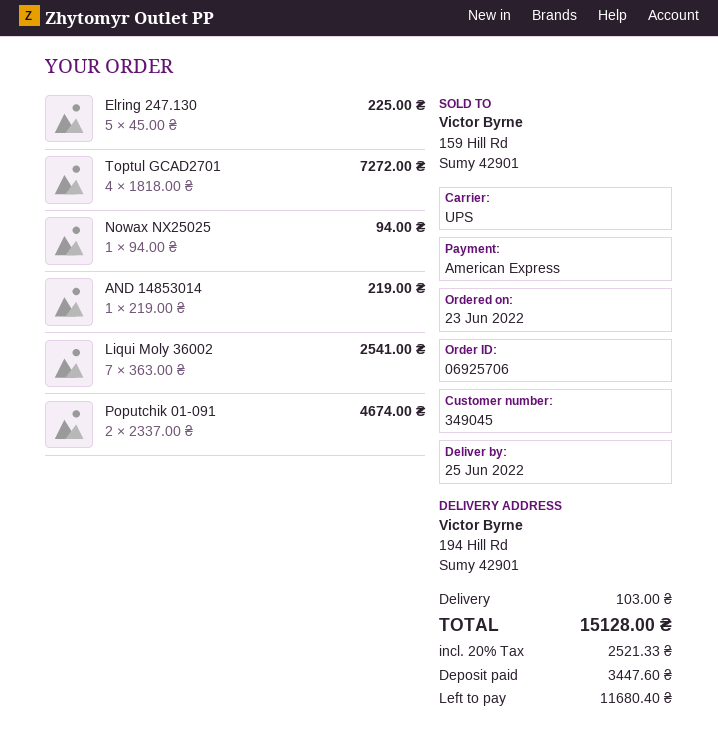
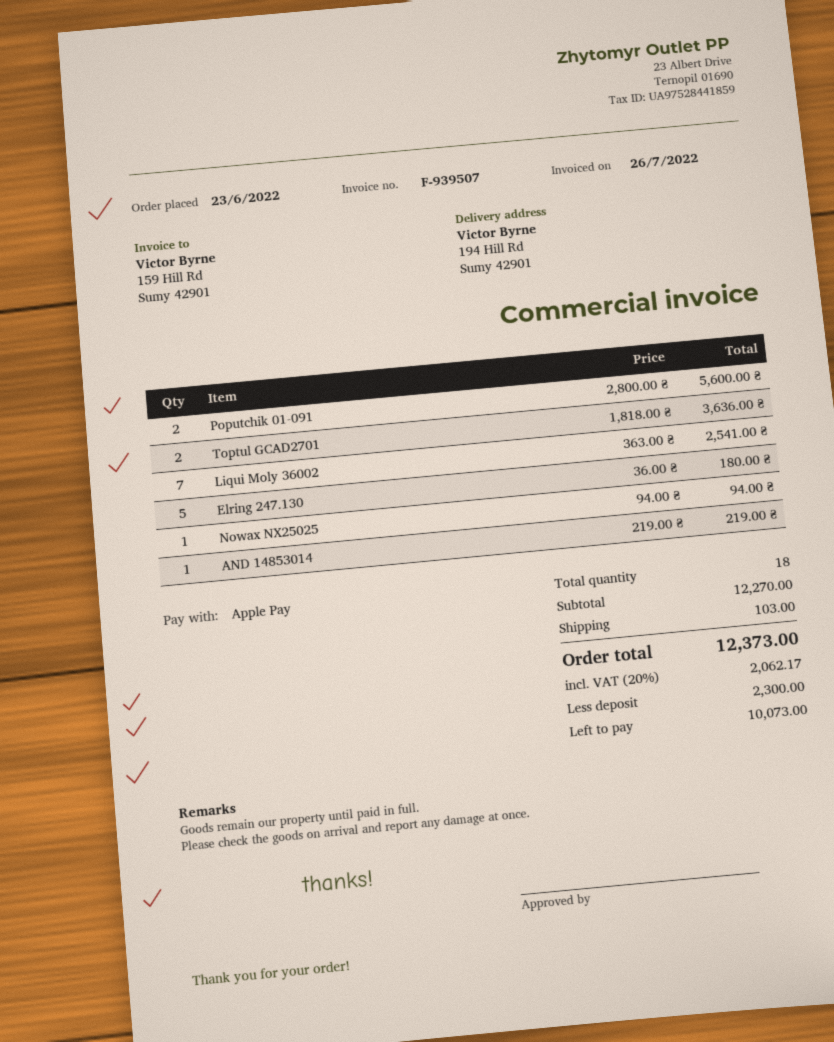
payment method: American Express -> Apple Pay
Elring 247.130: 5 x 45.00 = 225.00 -> 5 x 36.00 = 180.00
Toptul GCAD2701: 4 x 1818.00 = 7272.00 -> 2 x 1818.00 = 3636.00
Poputchik 01-091: 2 x 2337.00 = 4674.00 -> 2 x 2800.00 = 5600.00
tax: 20% = 2521.33 -> 20% = 2062.17
total: 15128.00 -> 12373.00
deposit: 3447.60 -> 2300.00
balance: 11680.40 -> 10073.00

